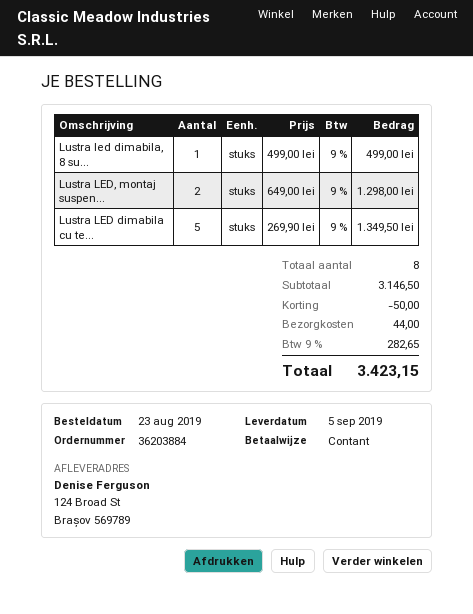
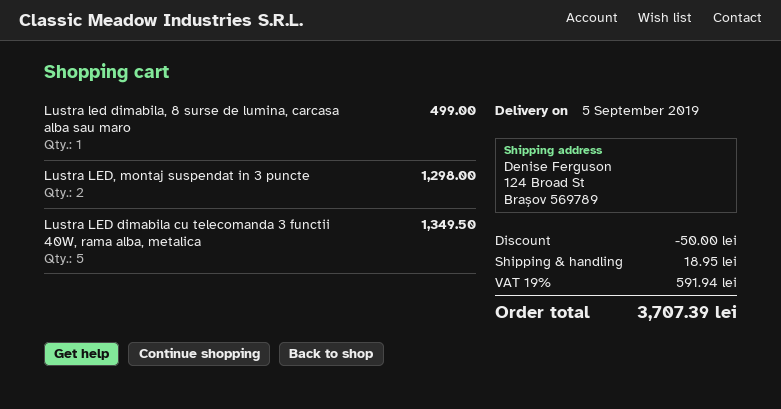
shipping: 44.00 -> 18.95
tax: 9% = 282.65 -> 19% = 591.94
total: 3423.15 -> 3707.39

